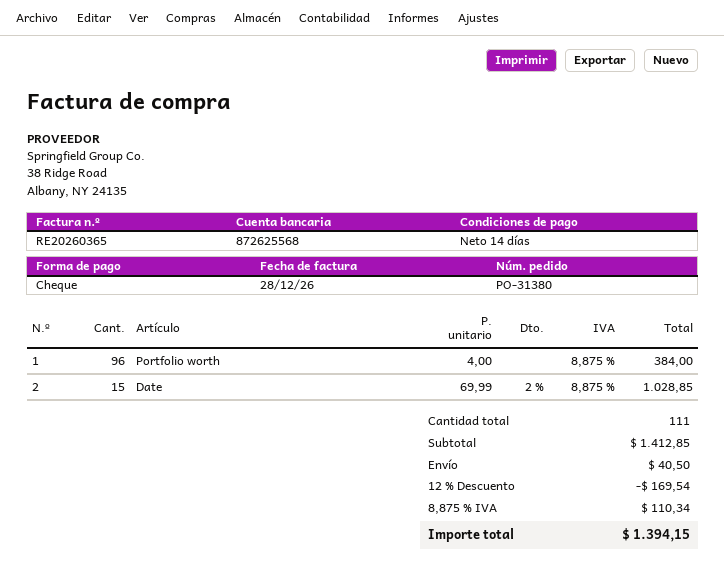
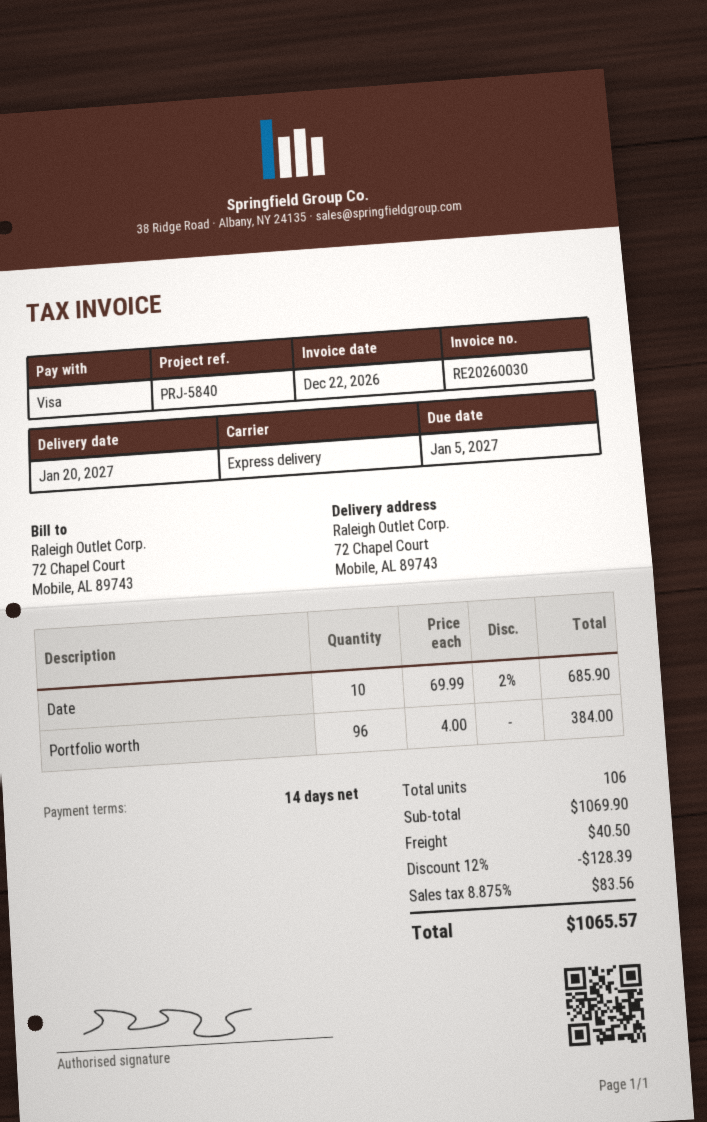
invoice number: RE20260365 -> RE20260030
invoice date: 2026-12-28 -> 2026-12-22
payment method: cheque -> Visa
Date: 15 x 69.99 - 2% = 1028.85 -> 10 x 69.99 - 2% = 685.90
total quantity: 111 -> 106
subtotal: 1412.85 -> 1069.90
discount: 12% = 169.54 -> 12% = 128.39
tax: 8.875% = 110.34 -> 8.875% = 83.56
total: 1394.15 -> 1065.57

